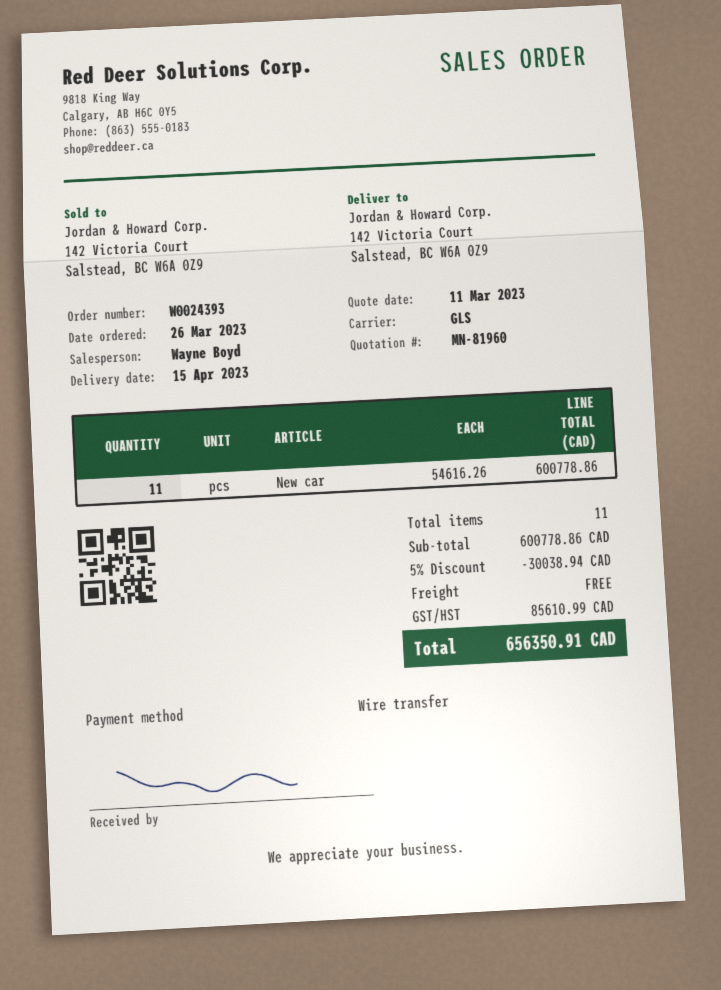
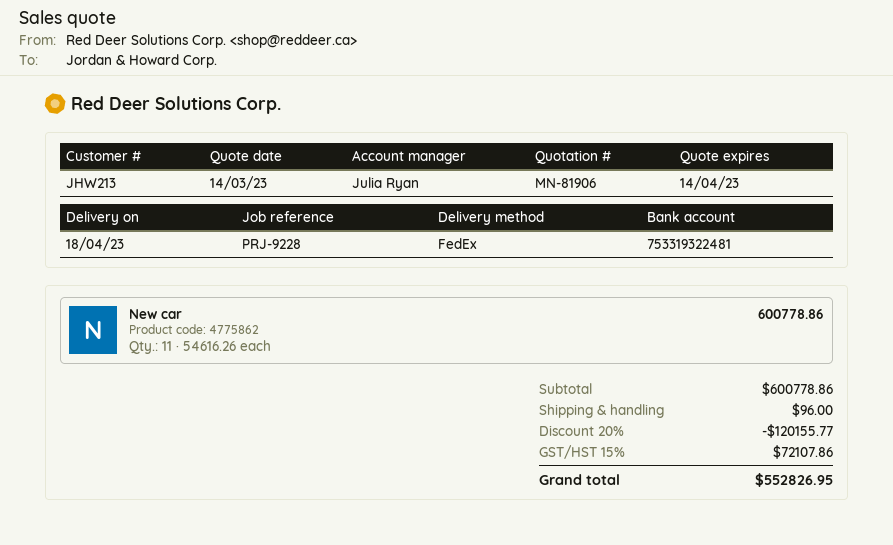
quote number: MN-81960 -> MN-81906
quote date: 2023-03-11 -> 2023-03-14
delivery date: 2023-04-15 -> 2023-04-18
sales rep: Wayne Boyd -> Julia Ryan
shipping method: GLS -> FedEx
discount: 5% = 30038.94 -> 20% = 120155.77
shipping: 0.00 -> 96.00
tax: 85610.99 -> 72107.86
total: 656350.91 -> 552826.95

